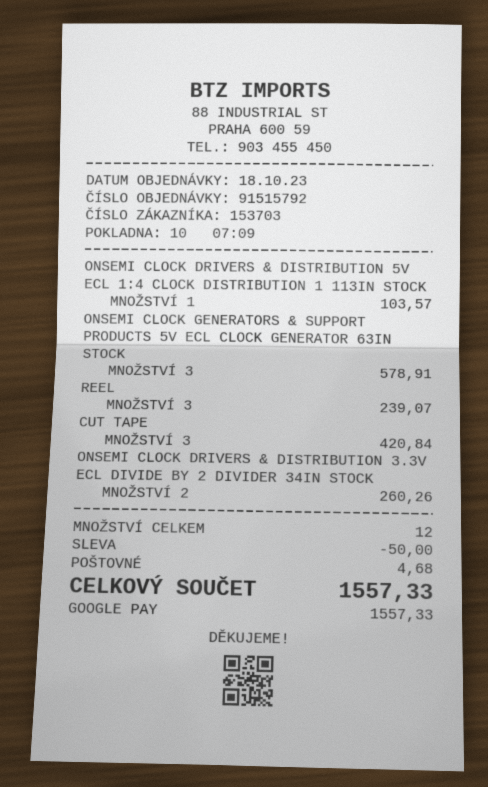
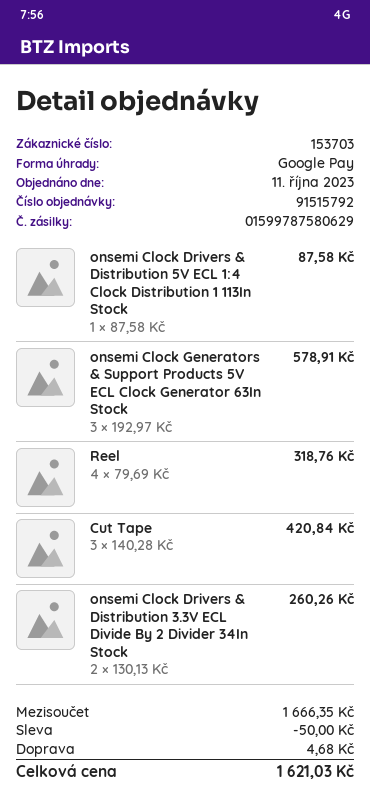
order date: 2023-10-18 -> 2023-10-11
ONSEMI CLOCK DRIVERS & DISTRIBUTION 5V ECL 1:4 CLOCK DISTRIBUTION 1 113IN STOCK: 1 for 103.57 -> 1 for 87.58
REEL: 3 for 239.07 -> 4 for 318.76
total: 1557.33 -> 1621.03

